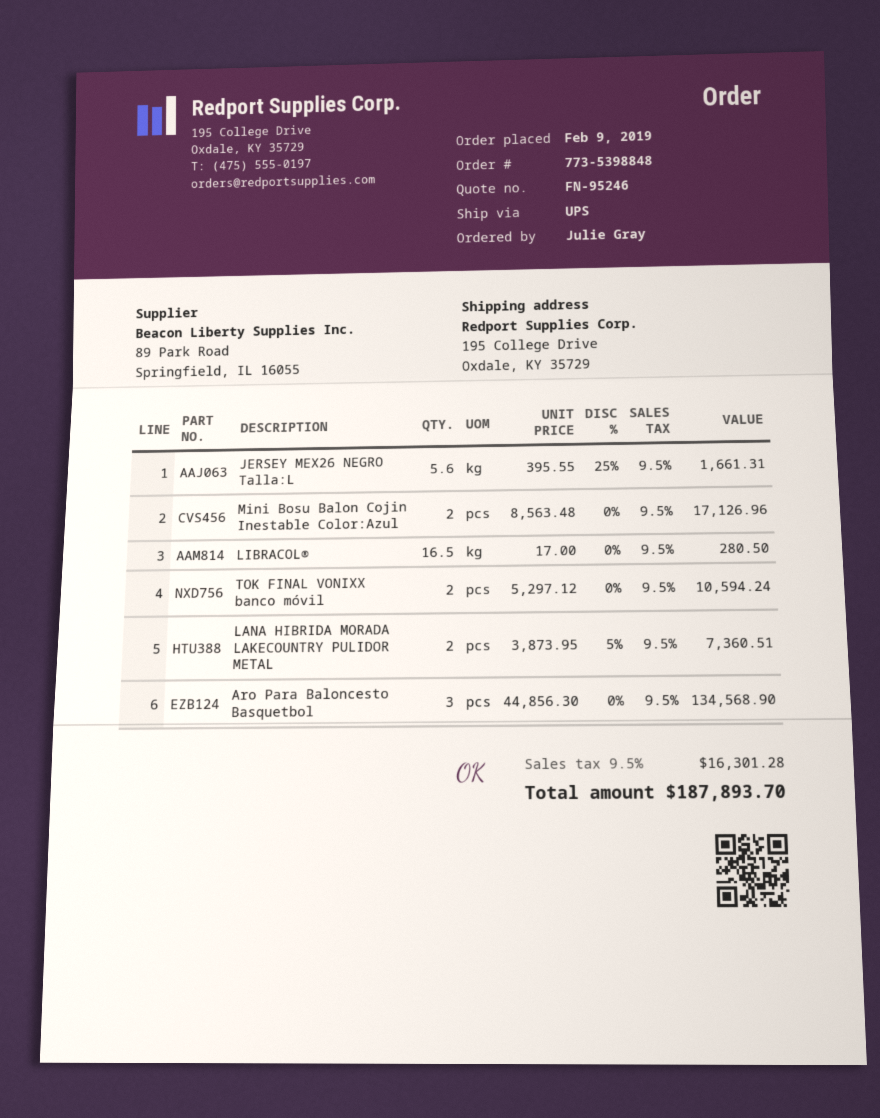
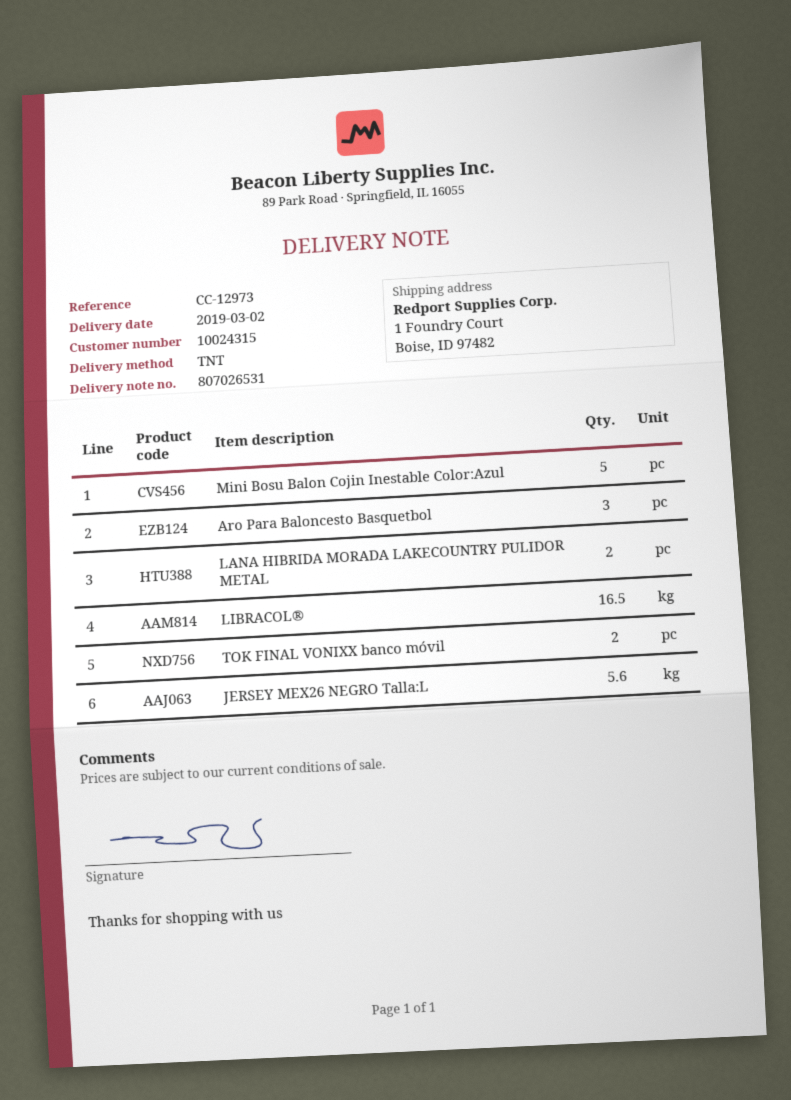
shipping method: UPS -> TNT
ship to: 195 College Drive, Oxdale, KY 35729 -> 1 Foundry Court, Boise, ID 97482
Mini Bosu Balon Cojin Inestable Color:Azul: 2 -> 5

